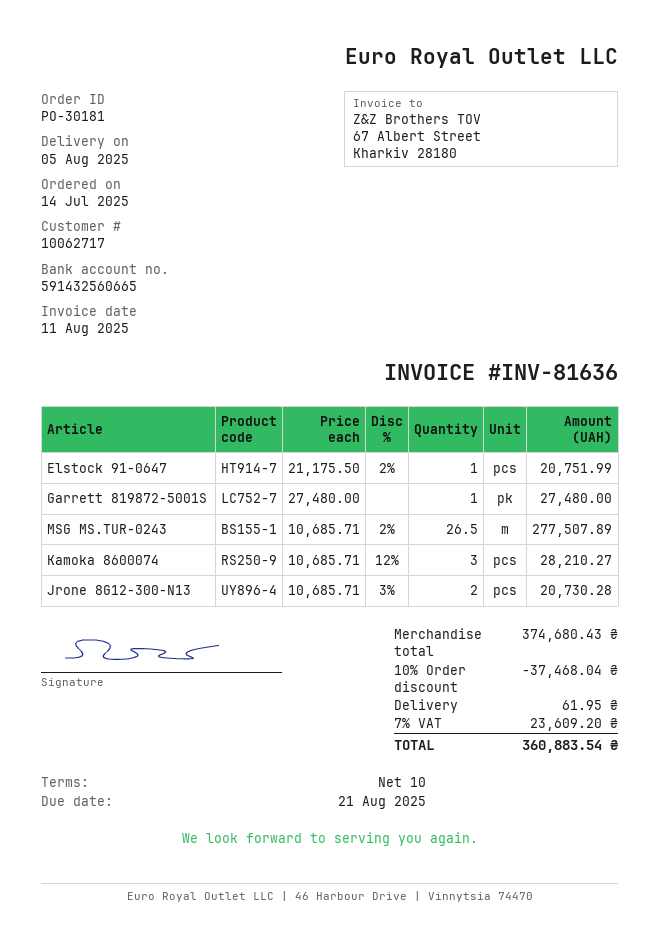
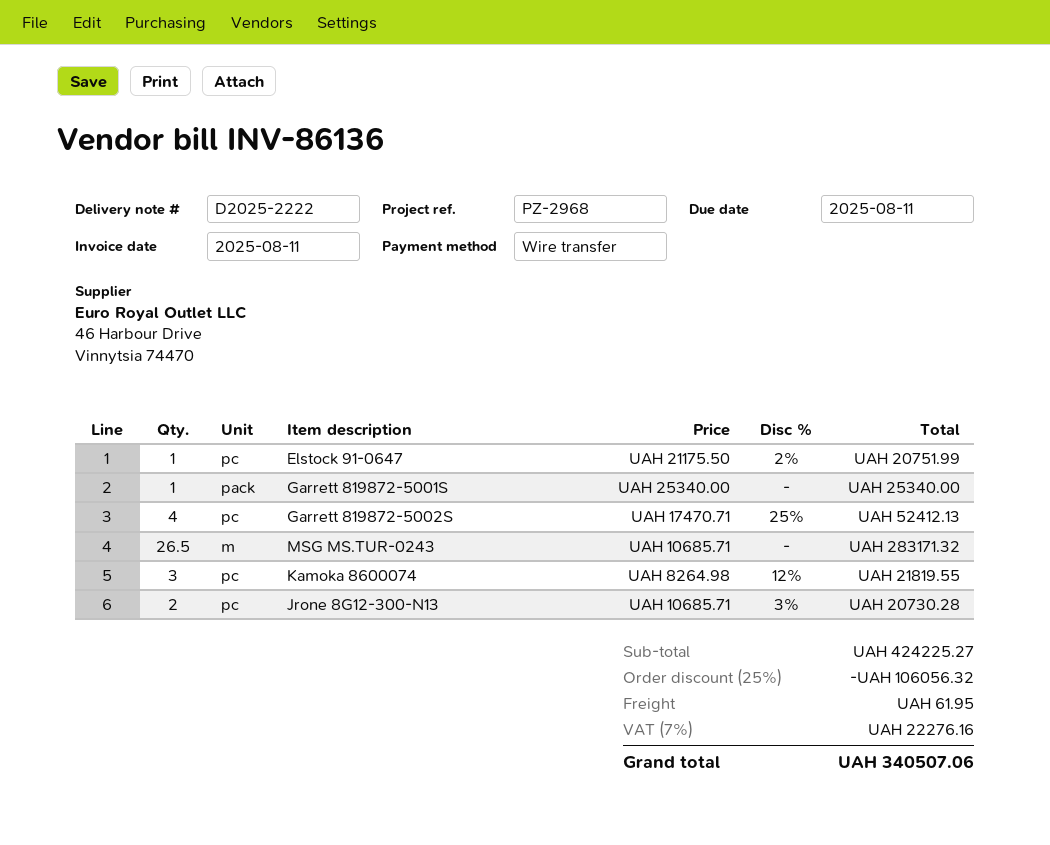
invoice number: INV-81636 -> INV-86136
due date: 2025-08-21 -> 2025-08-11
Garrett 819872-5001S: 1 x 27480.00 = 27480.00 -> 1 x 25340.00 = 25340.00
MSG MS.TUR-0243: 26.5 x 10685.71 - 2% = 277507.89 -> 26.5 x 10685.71 = 283171.32
Kamoka 8600074: 3 x 10685.71 - 12% = 28210.27 -> 3 x 8264.98 - 12% = 21819.55
Garrett 819872-5002S: none -> 4 x 17470.71 - 25% = 52412.13
subtotal: 374680.43 -> 424225.27
discount: 10% = 37468.04 -> 25% = 106056.32
tax: 7% = 23609.20 -> 7% = 22276.16
total: 360883.54 -> 340507.06

